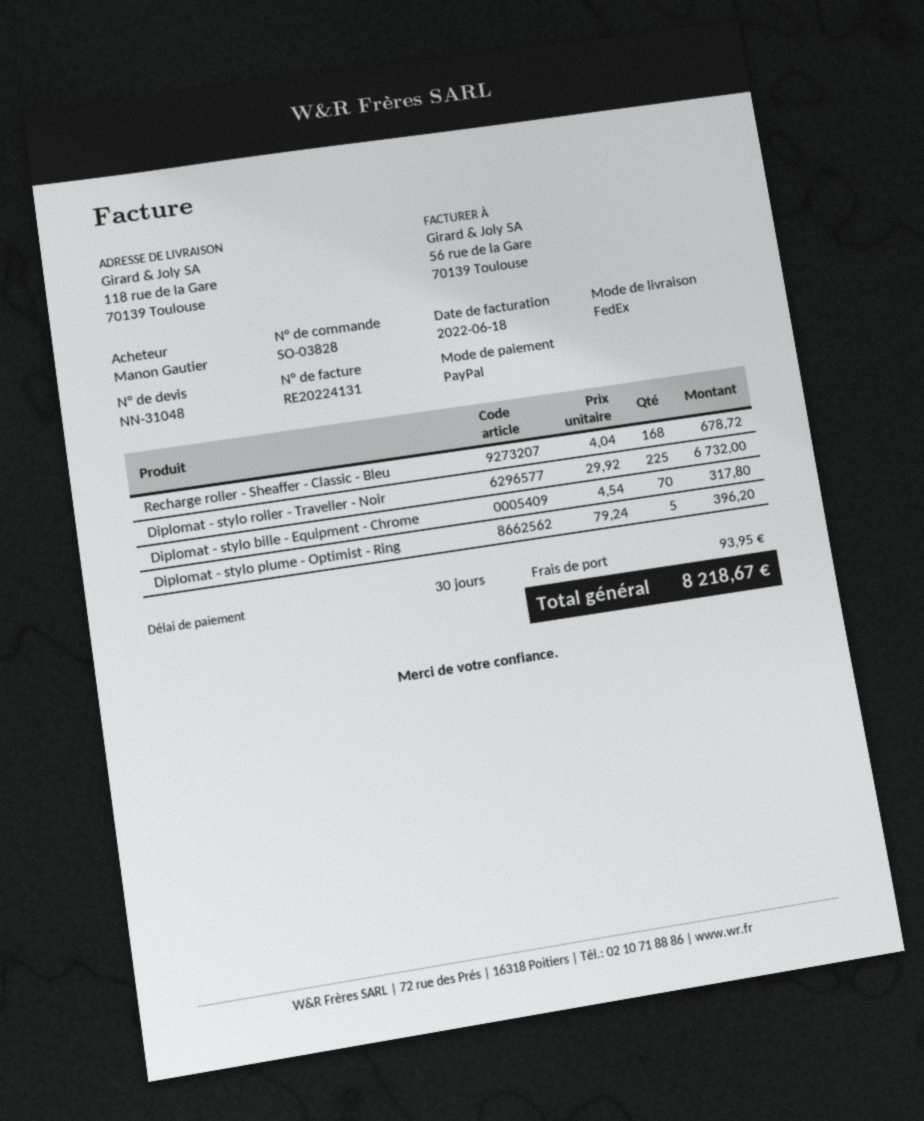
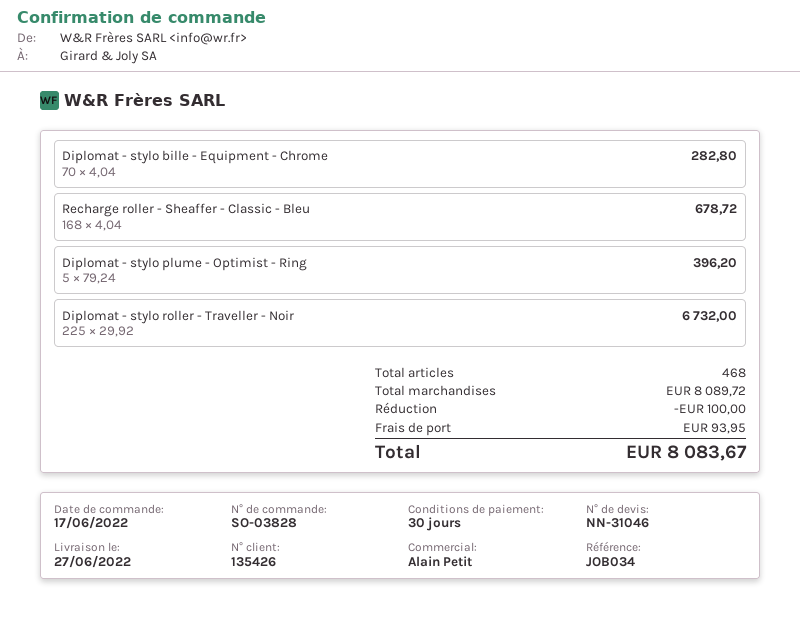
quote number: NN-31048 -> NN-31046
Diplomat - stylo bille - Equipment - Chrome: 70 x 4.54 = 317.80 -> 70 x 4.04 = 282.80
discount: none -> 100.00
total: 8218.67 -> 8083.67

